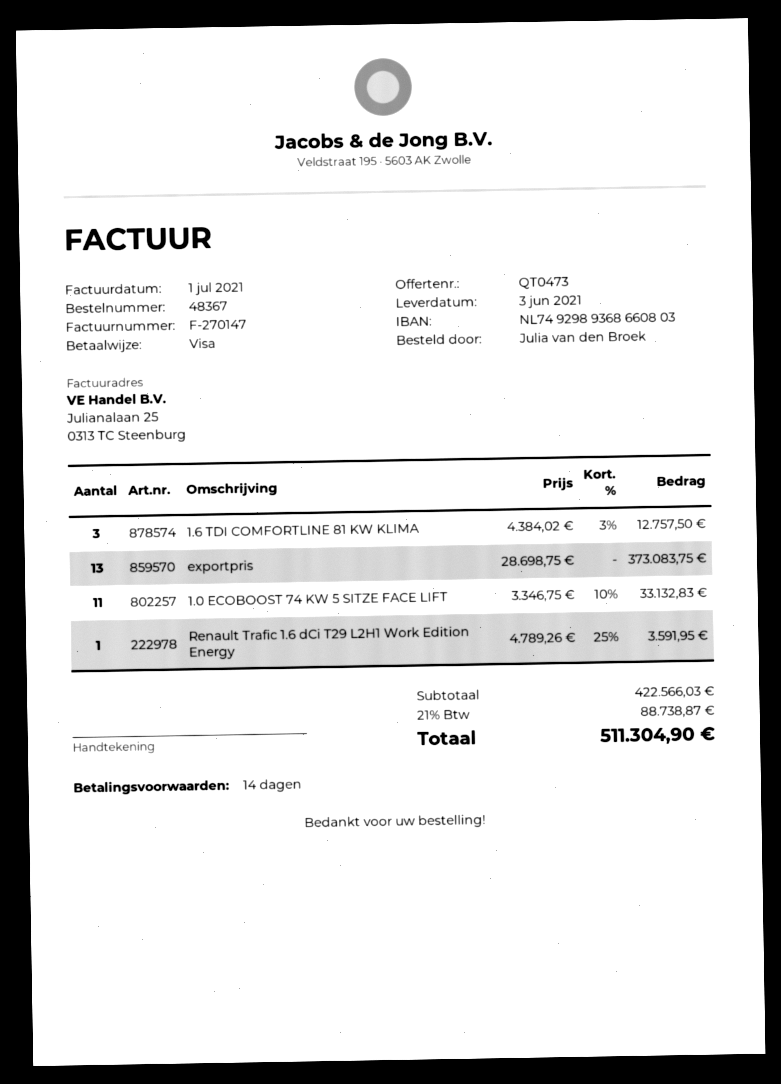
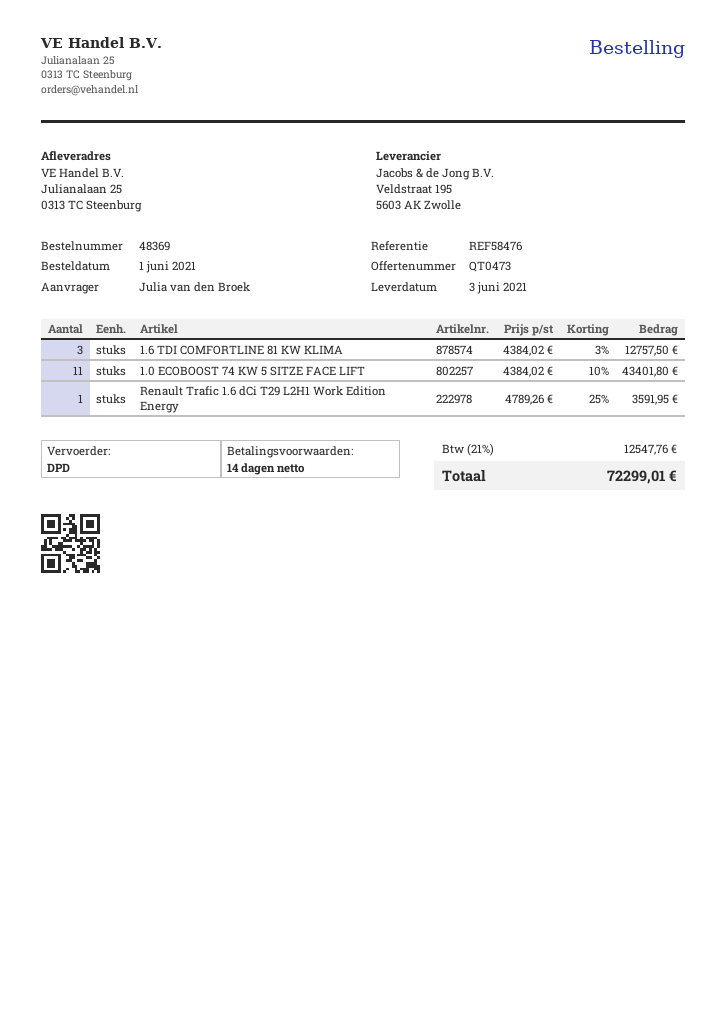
order number: 48367 -> 48369
exportpris: 13 x 28698.75 = 373083.75 -> none
1.0 ECOBOOST 74 KW 5 SITZE FACE LIFT: 11 x 3346.75 - 10% = 33132.83 -> 11 x 4384.02 - 10% = 43401.80
tax: 21% = 88738.87 -> 21% = 12547.76
total: 511304.90 -> 72299.01

